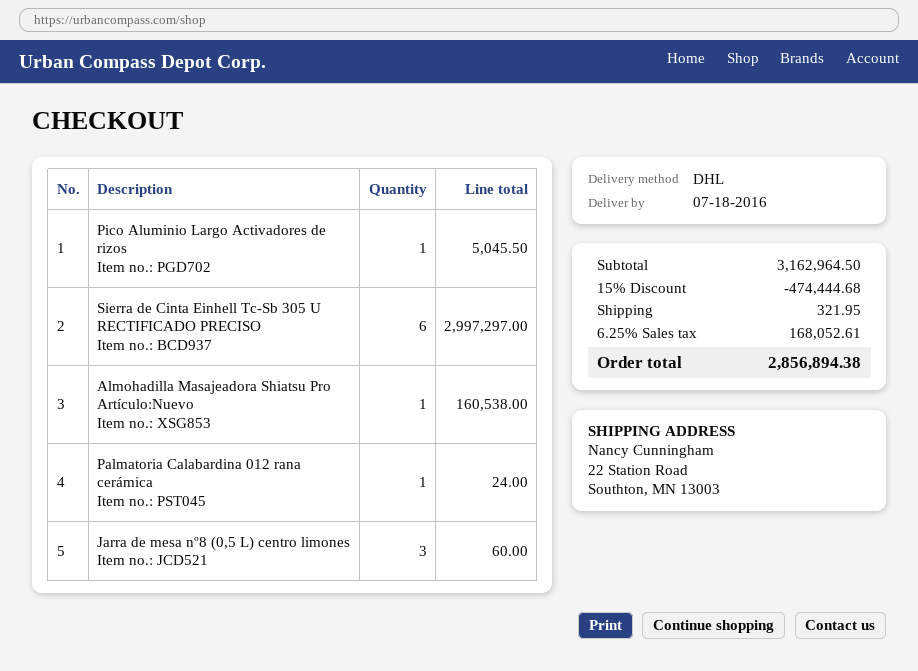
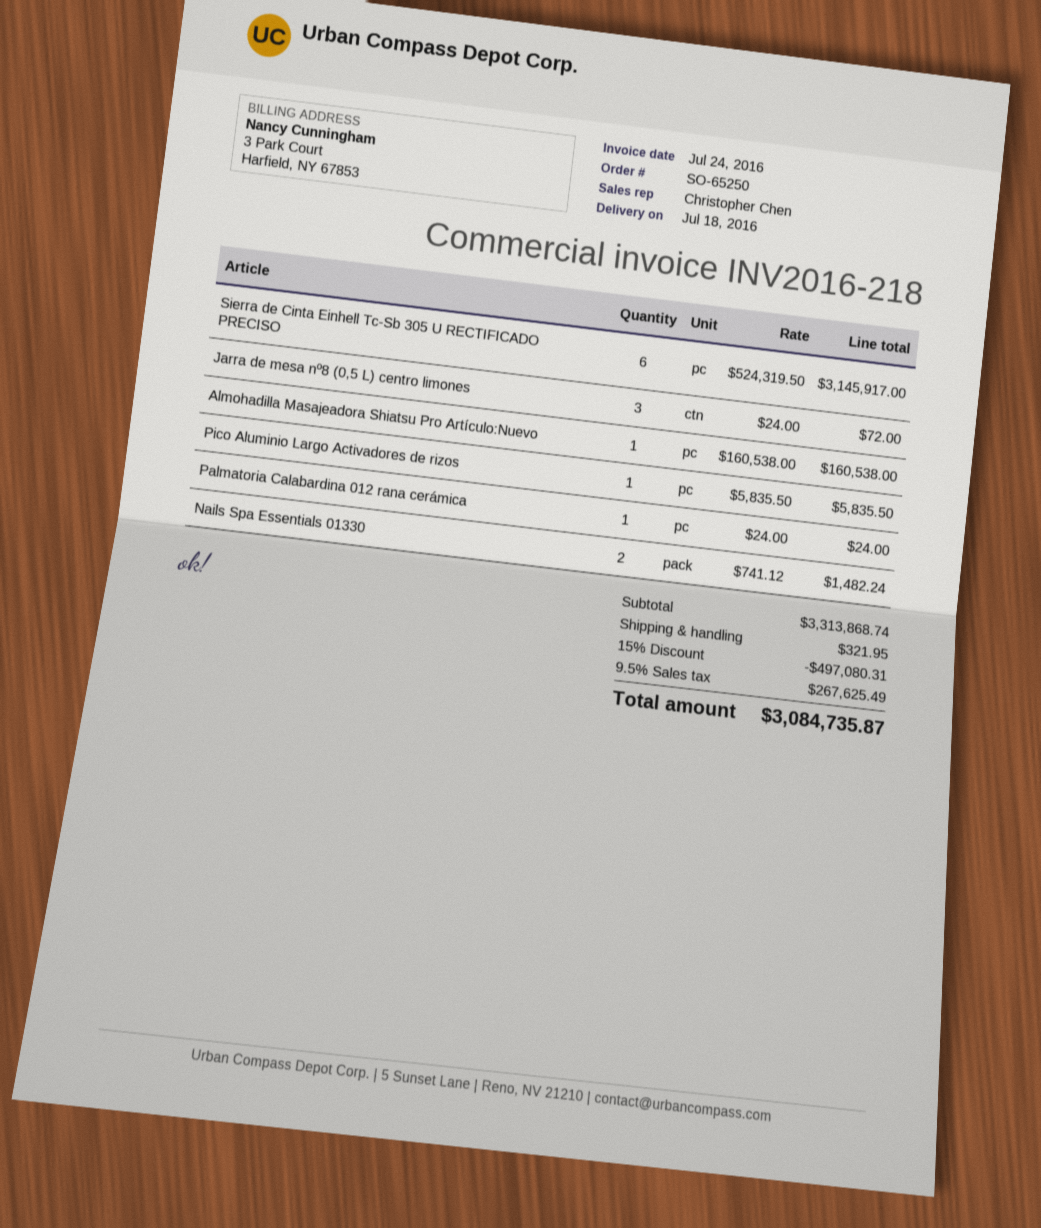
Pico Aluminio Largo Activadores de rizos: 1 for 5045.50 -> 1 for 5835.50
Sierra de Cinta Einhell Tc-Sb 305 U RECTIFICADO PRECISO: 6 for 2997297.00 -> 6 for 3145917.00
Jarra de mesa nº8 (0,5 L) centro limones: 3 for 60.00 -> 3 for 72.00
Nails Spa Essentials 01330: none -> 2 for 1482.24
subtotal: 3162964.50 -> 3313868.74
discount: 15% = 474444.68 -> 15% = 497080.31
tax: 6.25% = 168052.61 -> 9.5% = 267625.49
total: 2856894.38 -> 3084735.87

